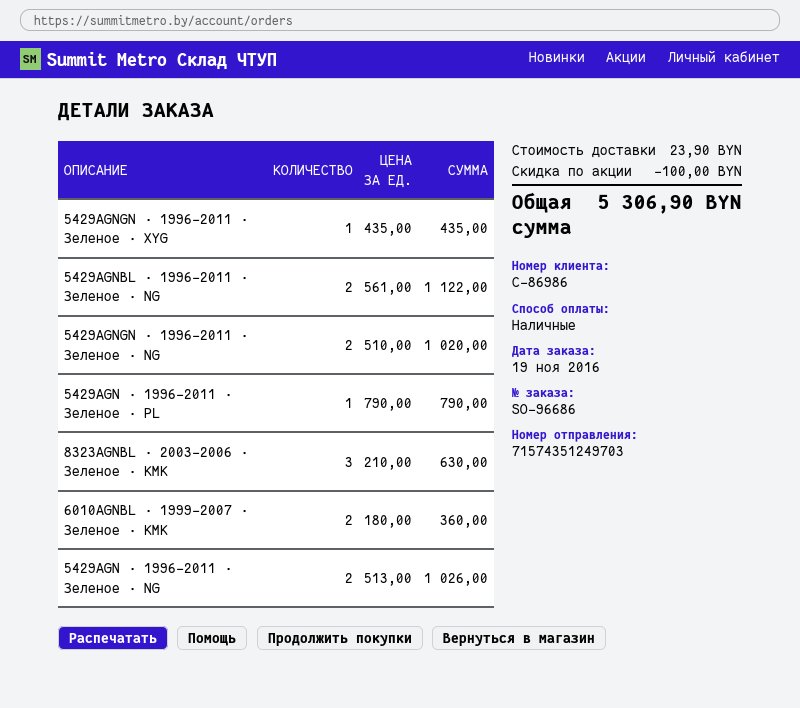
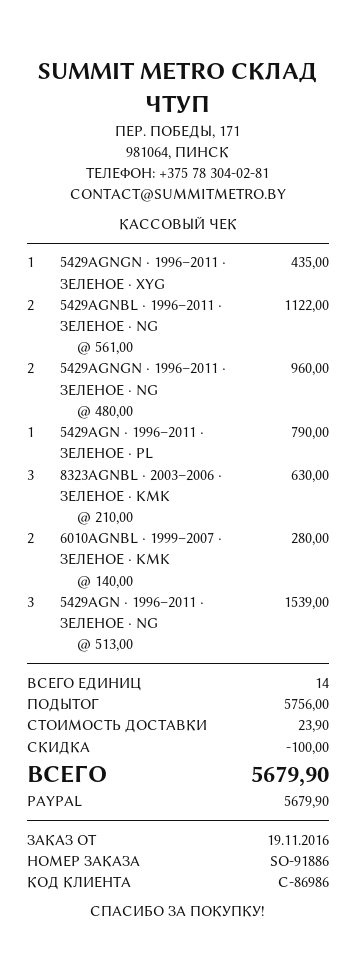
order number: SO-96686 -> SO-91886
payment method: cash -> PayPal
5429AGNGN · 1996–2011 · Зеленое · NG: 2 x 510.00 = 1020.00 -> 2 x 480.00 = 960.00
6010AGNBL · 1999–2007 · Зеленое · KMK: 2 x 180.00 = 360.00 -> 2 x 140.00 = 280.00
5429AGN · 1996–2011 · Зеленое · NG: 2 x 513.00 = 1026.00 -> 3 x 513.00 = 1539.00
total: 5306.90 -> 5679.90

